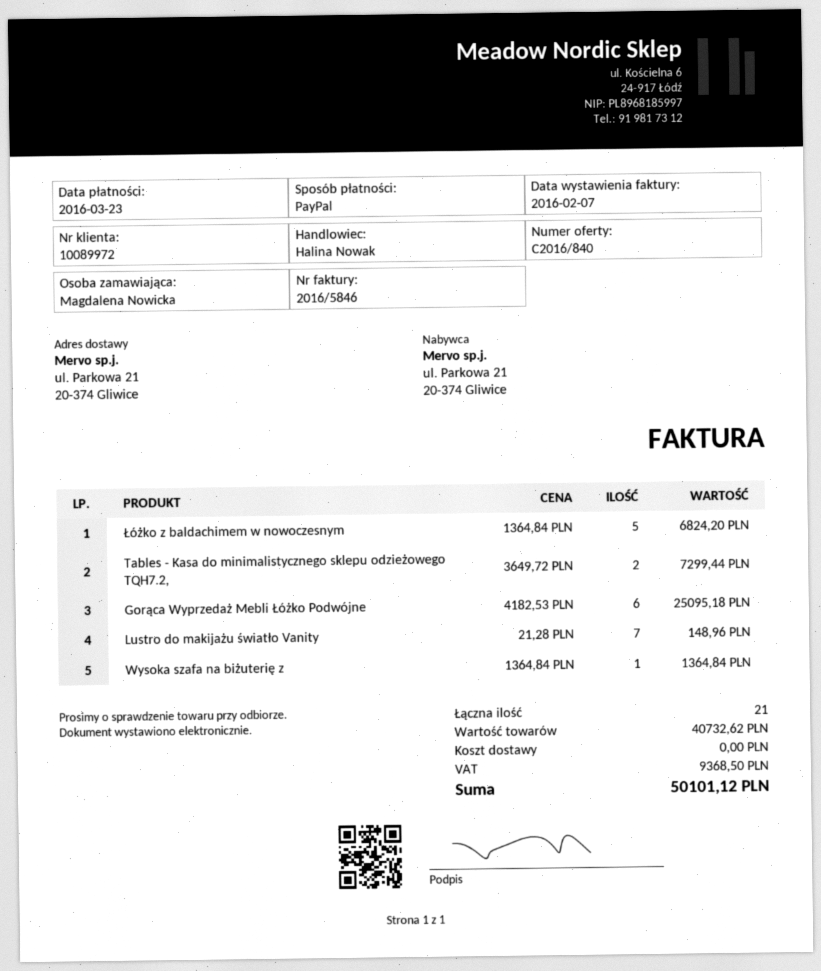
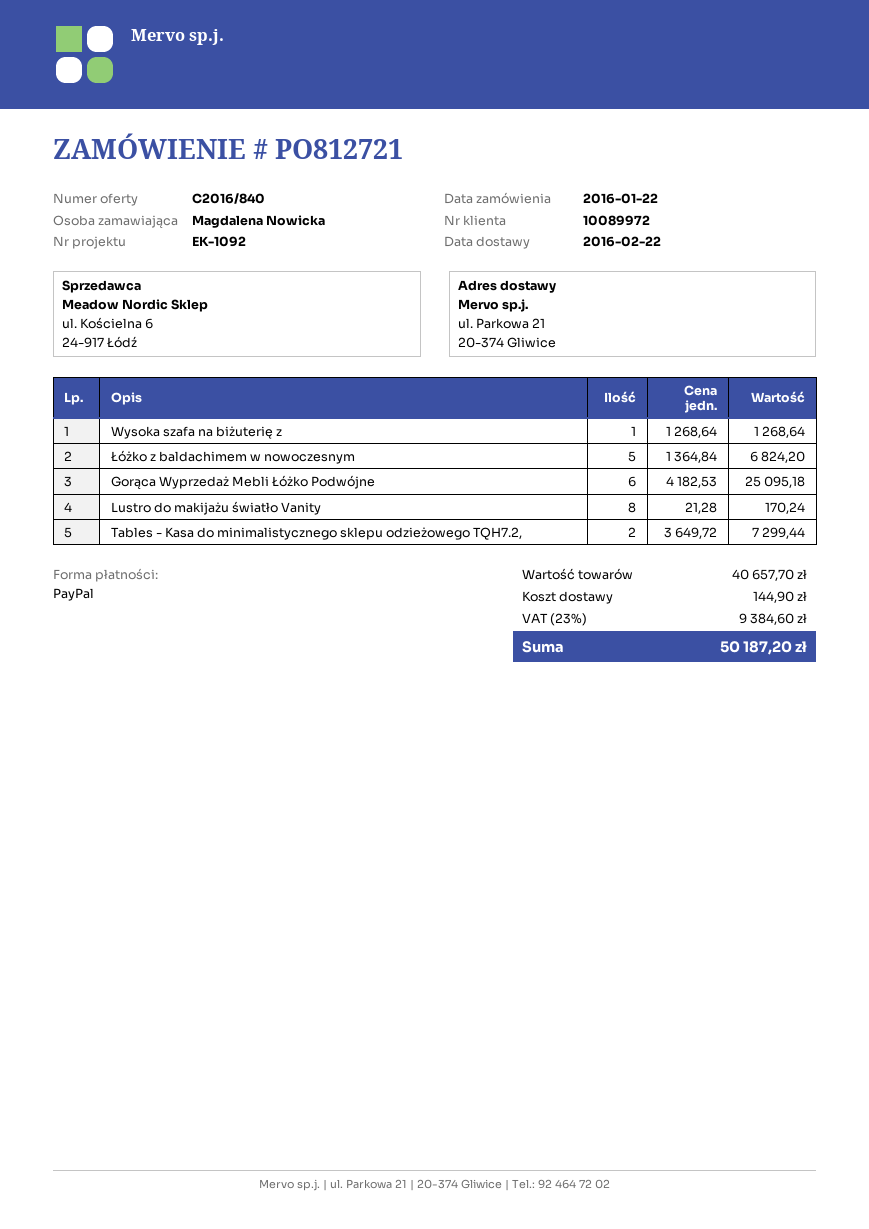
Lustro do makijażu światło Vanity: 7 x 21.28 = 148.96 -> 8 x 21.28 = 170.24
Wysoka szafa na biżuterię z: 1 x 1364.84 = 1364.84 -> 1 x 1268.64 = 1268.64
subtotal: 40732.62 -> 40657.70
shipping: 0.00 -> 144.90
tax: 9368.50 -> 9384.60
total: 50101.12 -> 50187.20

